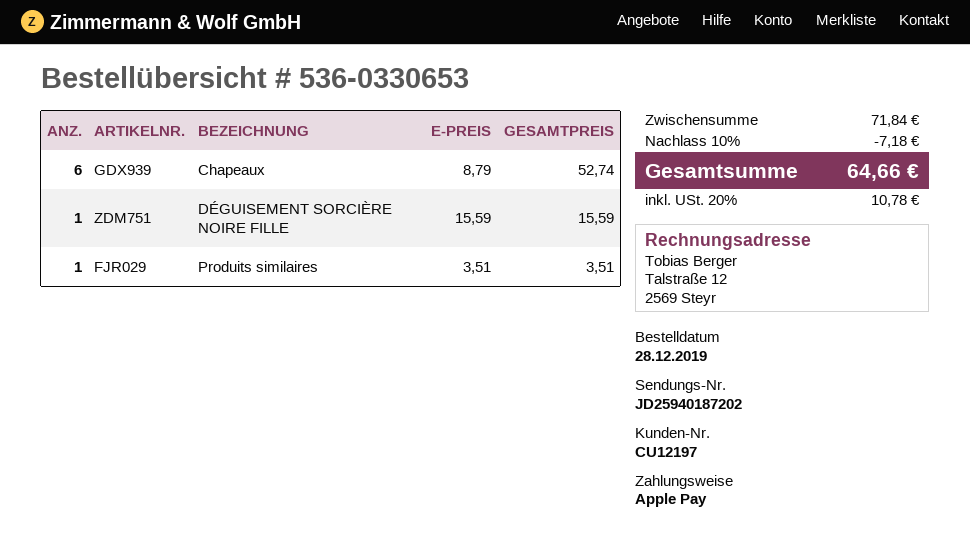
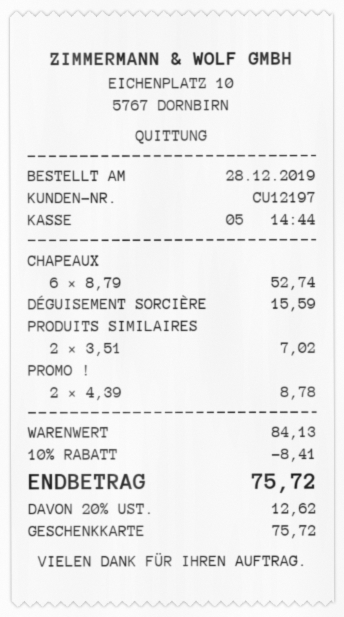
payment method: Apple Pay -> gift card
Produits similaires: 1 x 3.51 = 3.51 -> 2 x 3.51 = 7.02
PROMO !: none -> 2 x 4.39 = 8.78
subtotal: 71.84 -> 84.13
discount: 10% = 7.18 -> 10% = 8.41
tax: 20% = 10.78 -> 20% = 12.62
total: 64.66 -> 75.72

